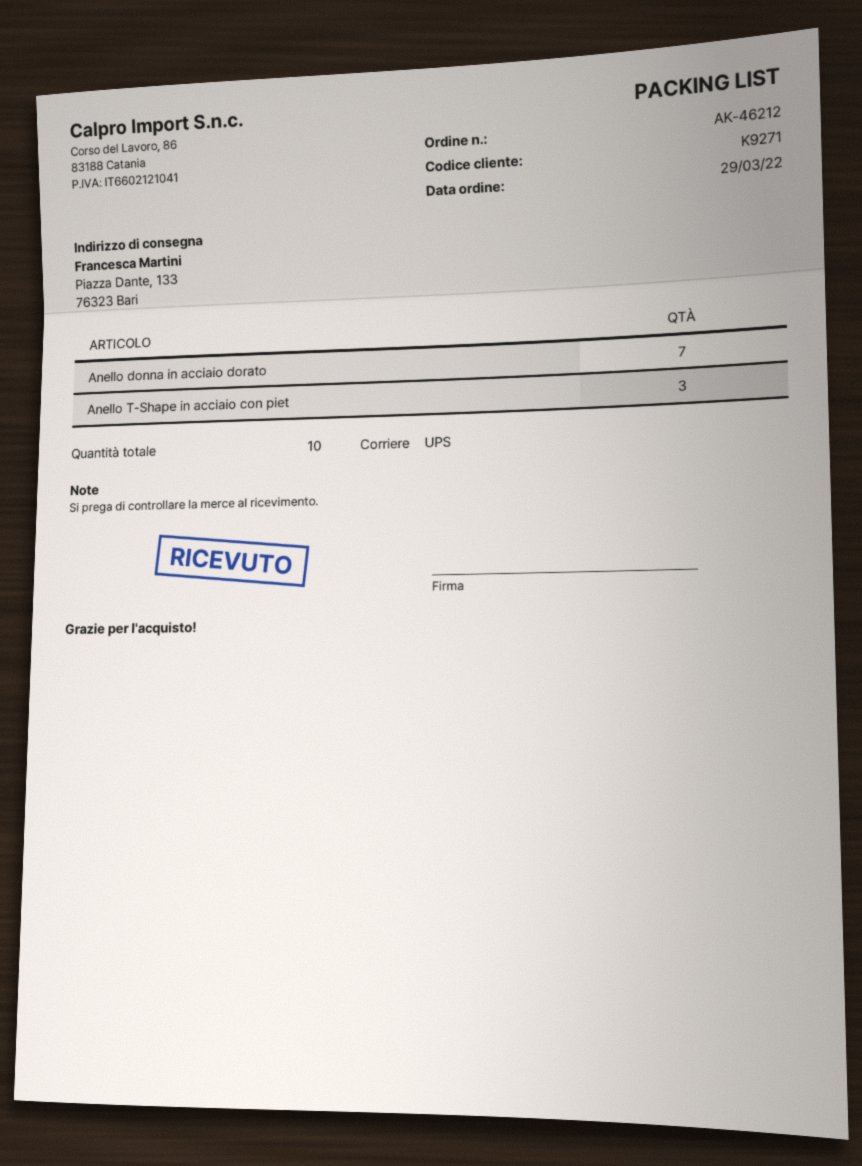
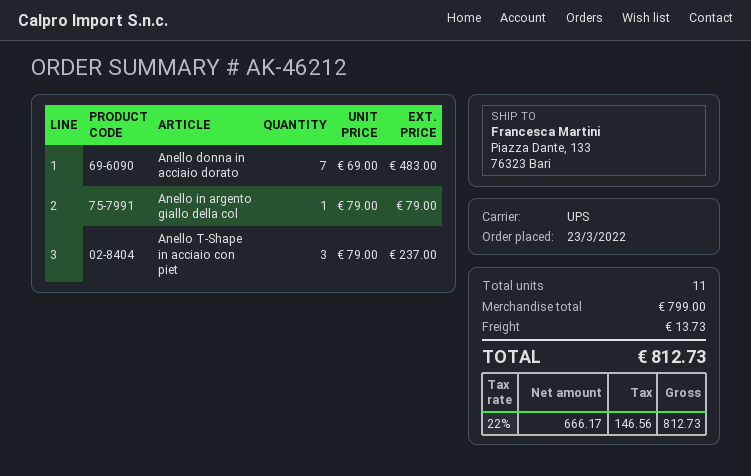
order date: 2022-03-29 -> 2022-03-23
Anello in argento giallo della col: none -> 1
total quantity: 10 -> 11

